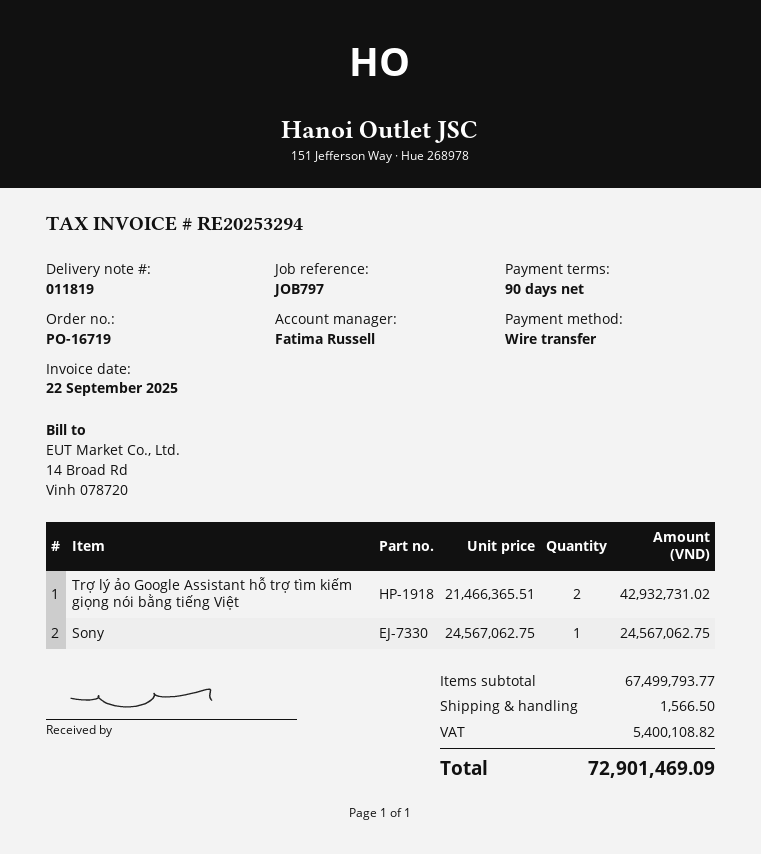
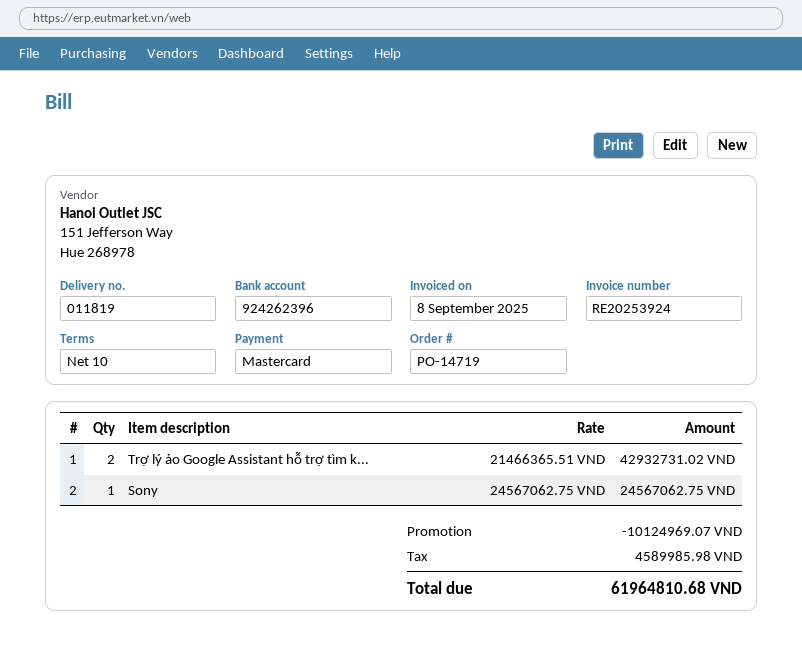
order number: PO-16719 -> PO-14719
invoice number: RE20253294 -> RE20253924
invoice date: 2025-09-22 -> 2025-09-08
payment terms: 90 days -> 10 days
payment method: bank transfer -> Mastercard
discount: none -> 10124969.07
shipping: 1566.50 -> none
tax: 5400108.82 -> 4589985.98
total: 72901469.09 -> 61964810.68

